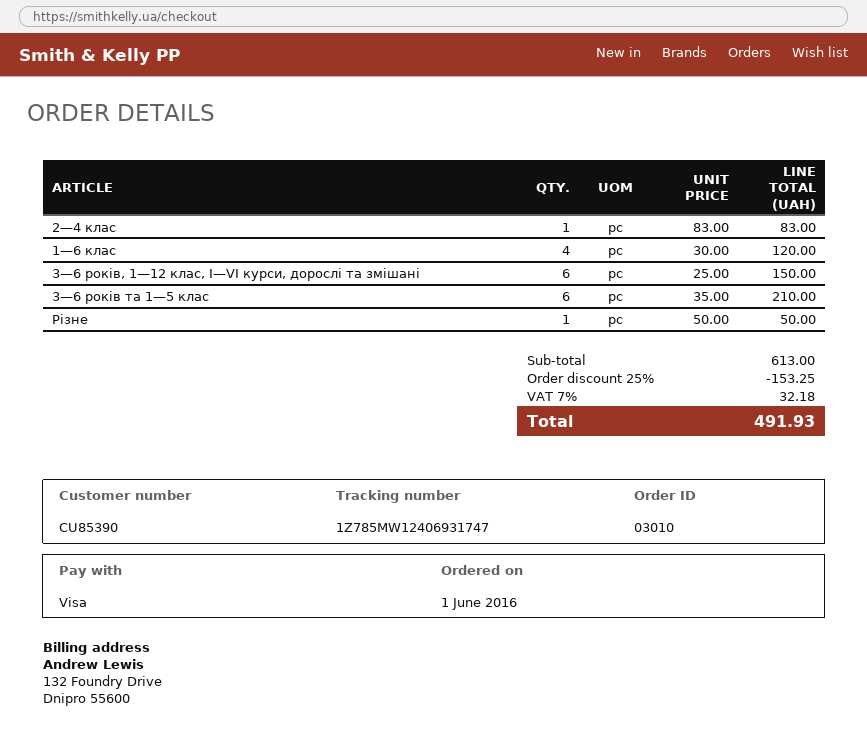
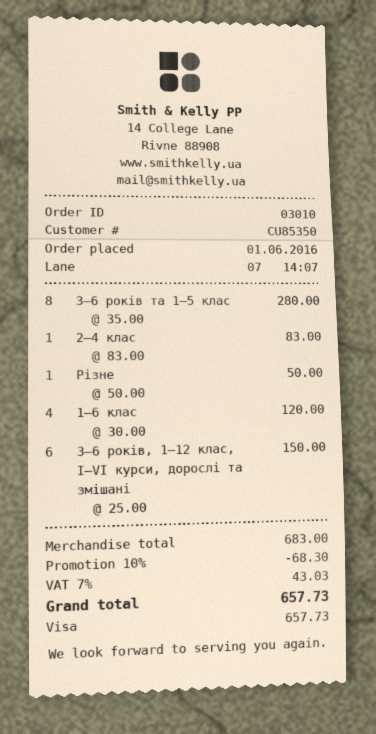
customer number: CU85390 -> CU85350
3—6 років та 1—5 клас: 6 x 35.00 = 210.00 -> 8 x 35.00 = 280.00
subtotal: 613.00 -> 683.00
discount: 25% = 153.25 -> 10% = 68.30
tax: 7% = 32.18 -> 7% = 43.03
total: 491.93 -> 657.73

